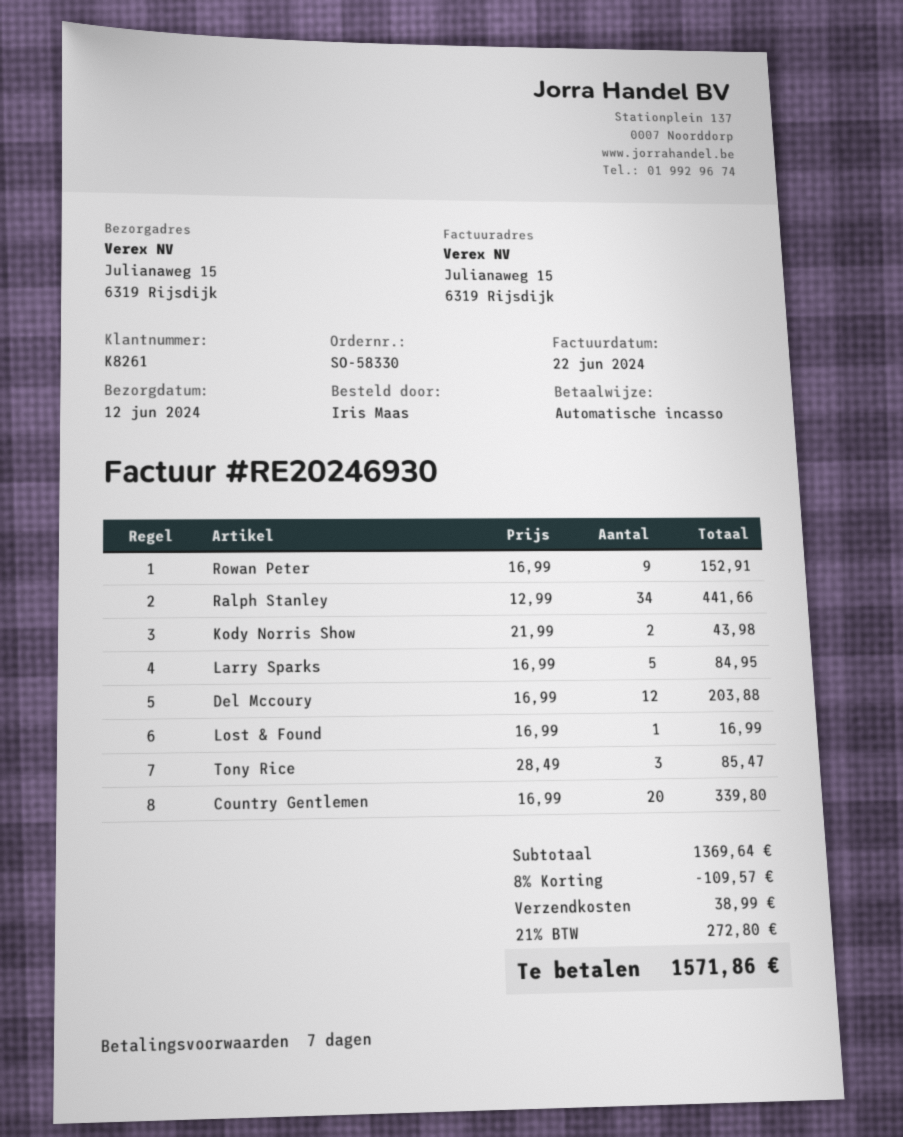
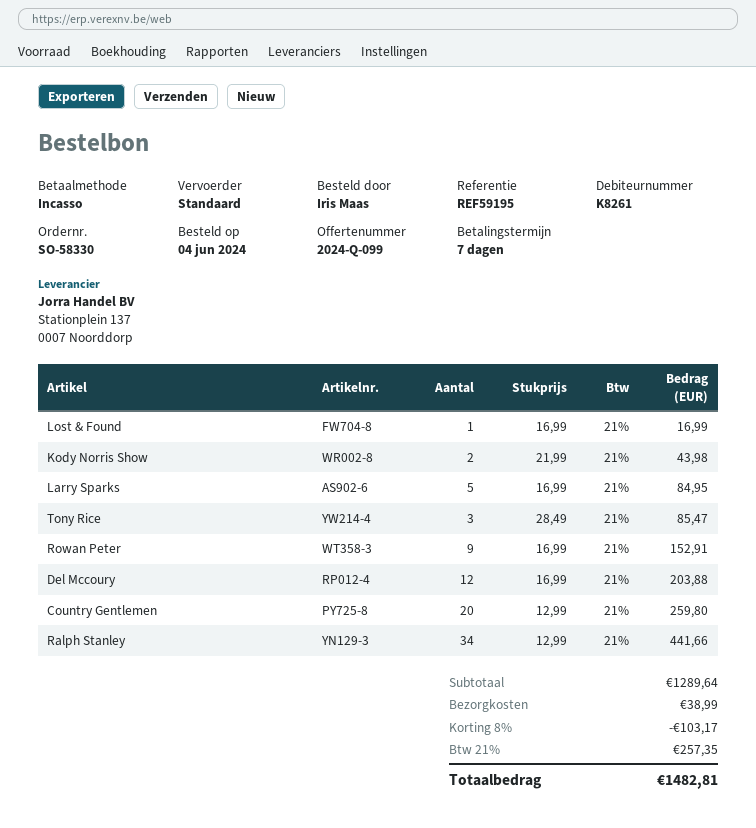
Country Gentlemen: 20 x 16.99 = 339.80 -> 20 x 12.99 = 259.80
subtotal: 1369.64 -> 1289.64
discount: 8% = 109.57 -> 8% = 103.17
tax: 21% = 272.80 -> 21% = 257.35
total: 1571.86 -> 1482.81

